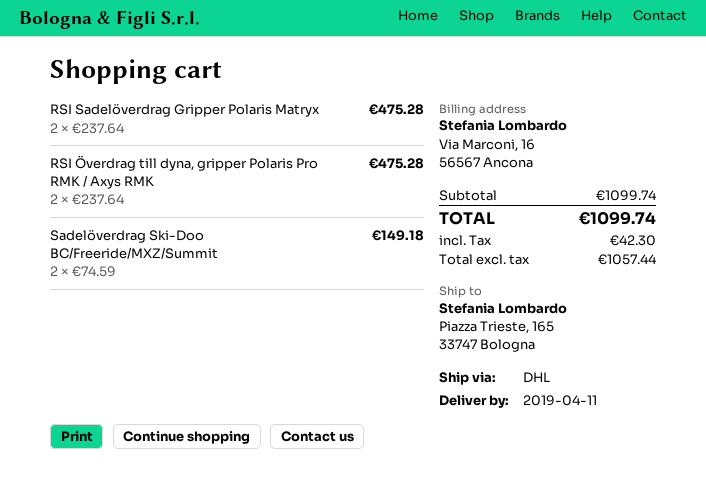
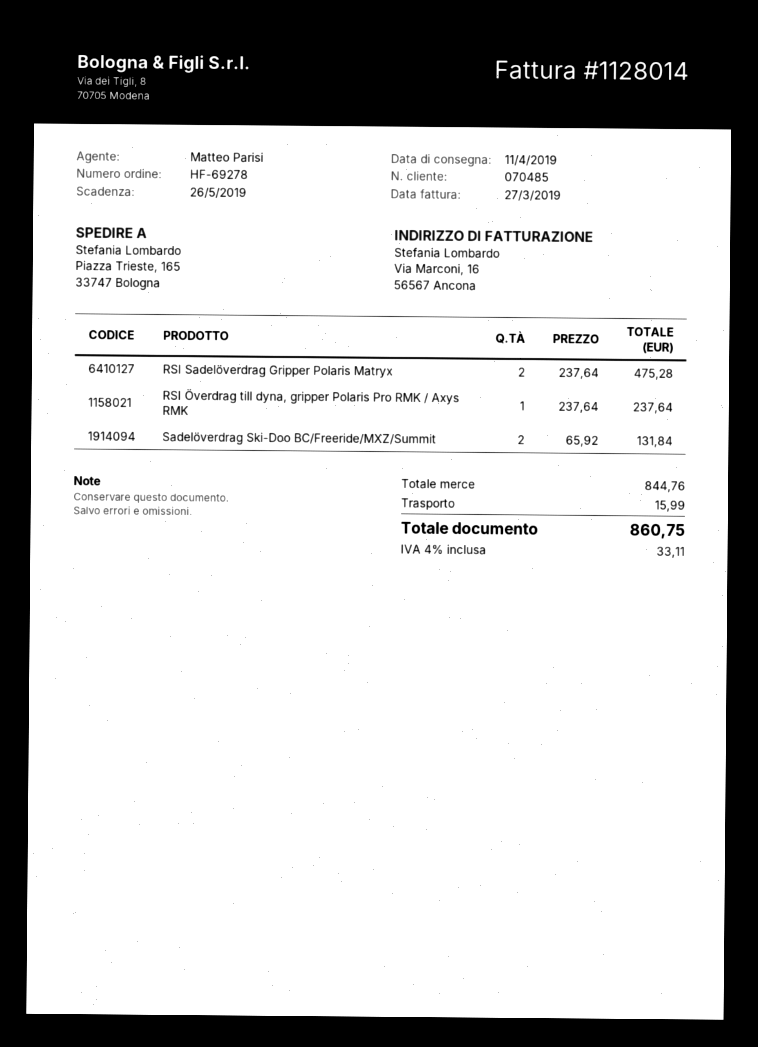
RSI Överdrag till dyna, gripper Polaris Pro RMK / Axys RMK: 2 x 237.64 = 475.28 -> 1 x 237.64 = 237.64
Sadelöverdrag Ski-Doo BC/Freeride/MXZ/Summit: 2 x 74.59 = 149.18 -> 2 x 65.92 = 131.84
subtotal: 1099.74 -> 844.76
shipping: none -> 15.99
tax: 42.30 -> 33.11
total: 1099.74 -> 860.75

